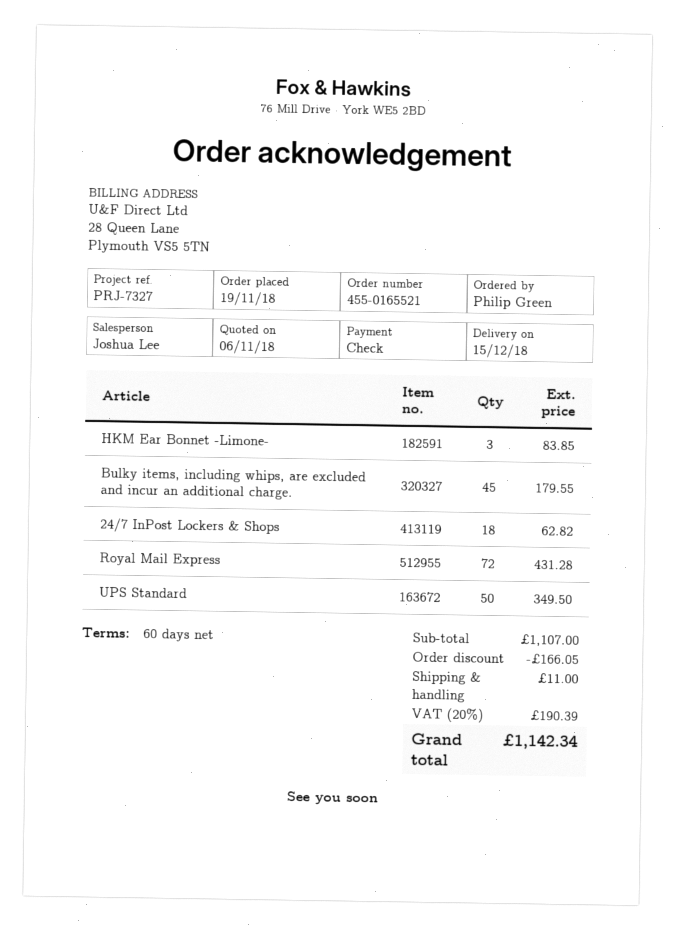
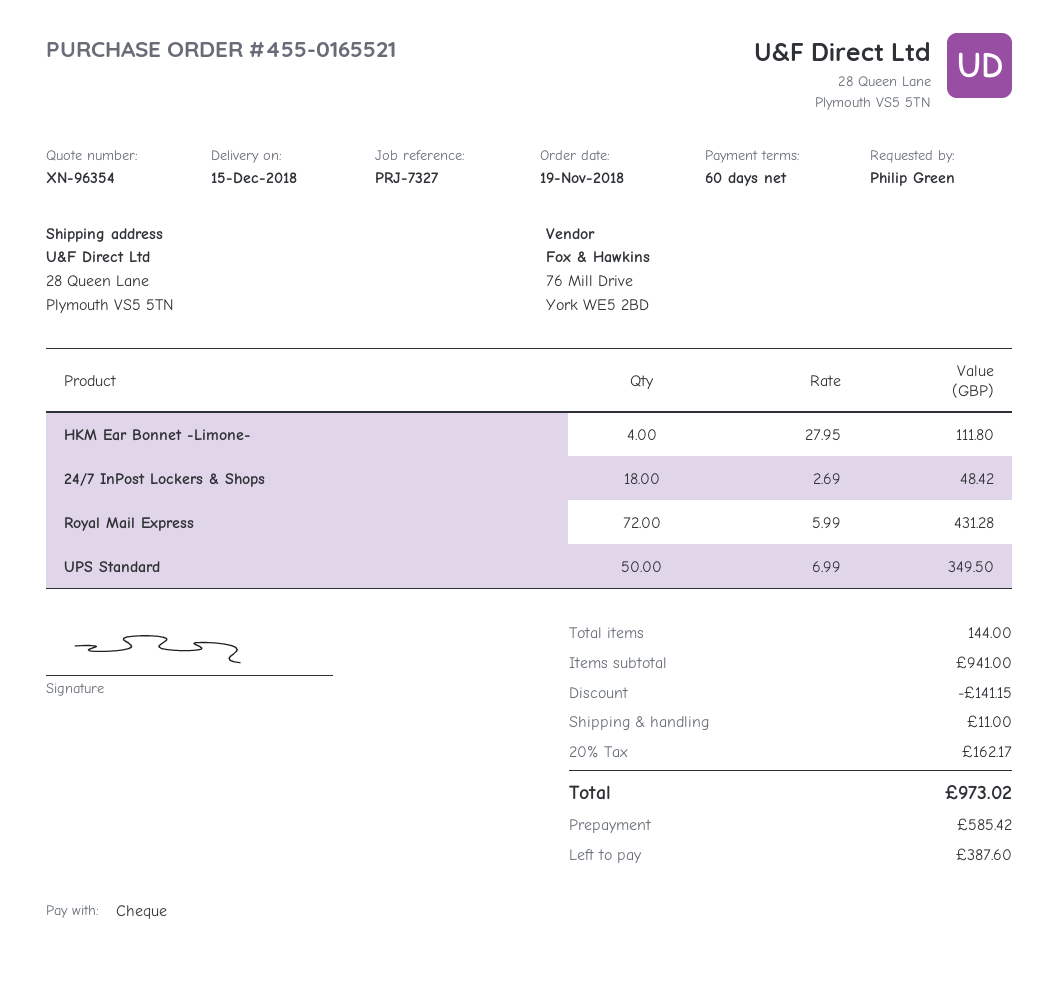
HKM Ear Bonnet -Limone-: 3 for 83.85 -> 4 for 111.80
Bulky items, including whips, are excluded and incur an additional charge.: 45 for 179.55 -> none
24/7 InPost Lockers & Shops: 18 for 62.82 -> 18 for 48.42
subtotal: 1107.00 -> 941.00
discount: 166.05 -> 141.15
tax: 20% = 190.39 -> 20% = 162.17
total: 1142.34 -> 973.02

